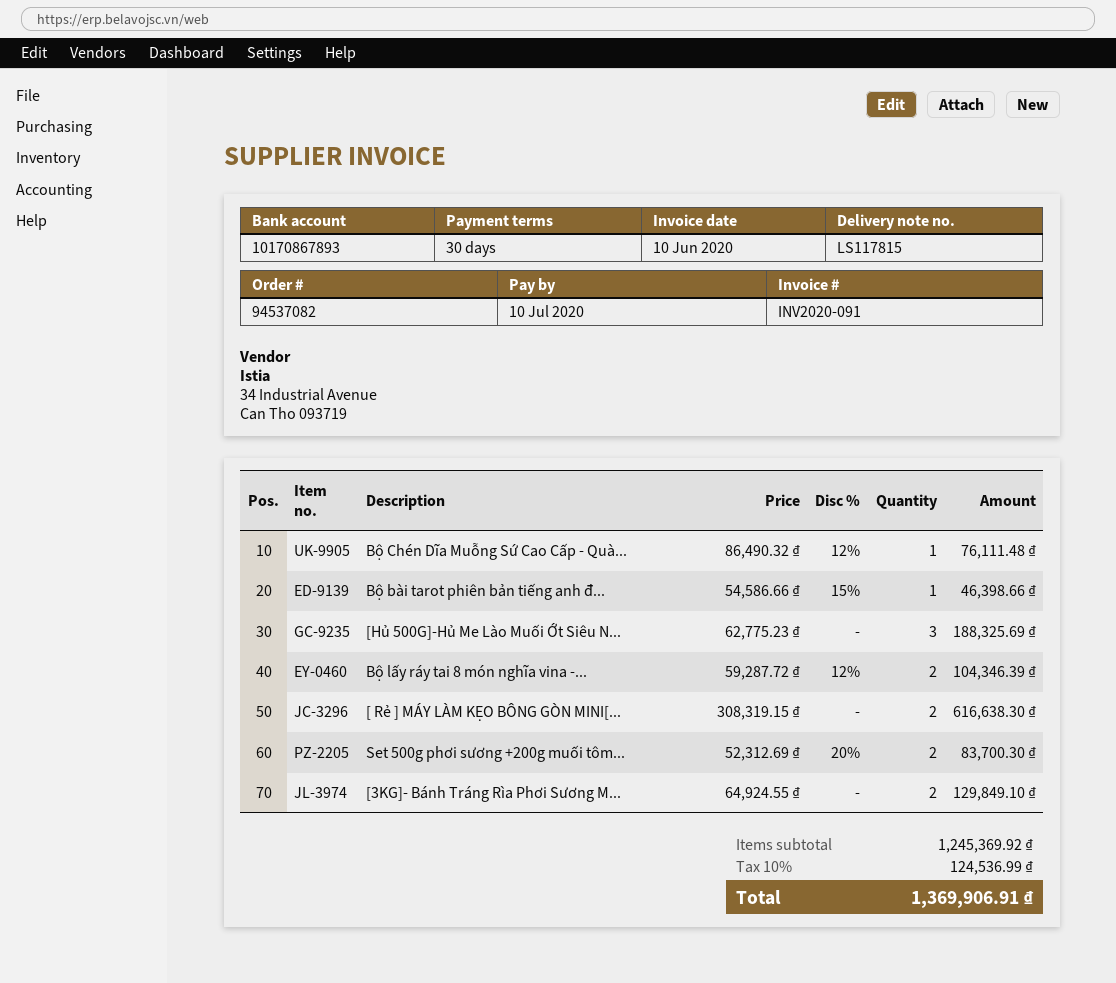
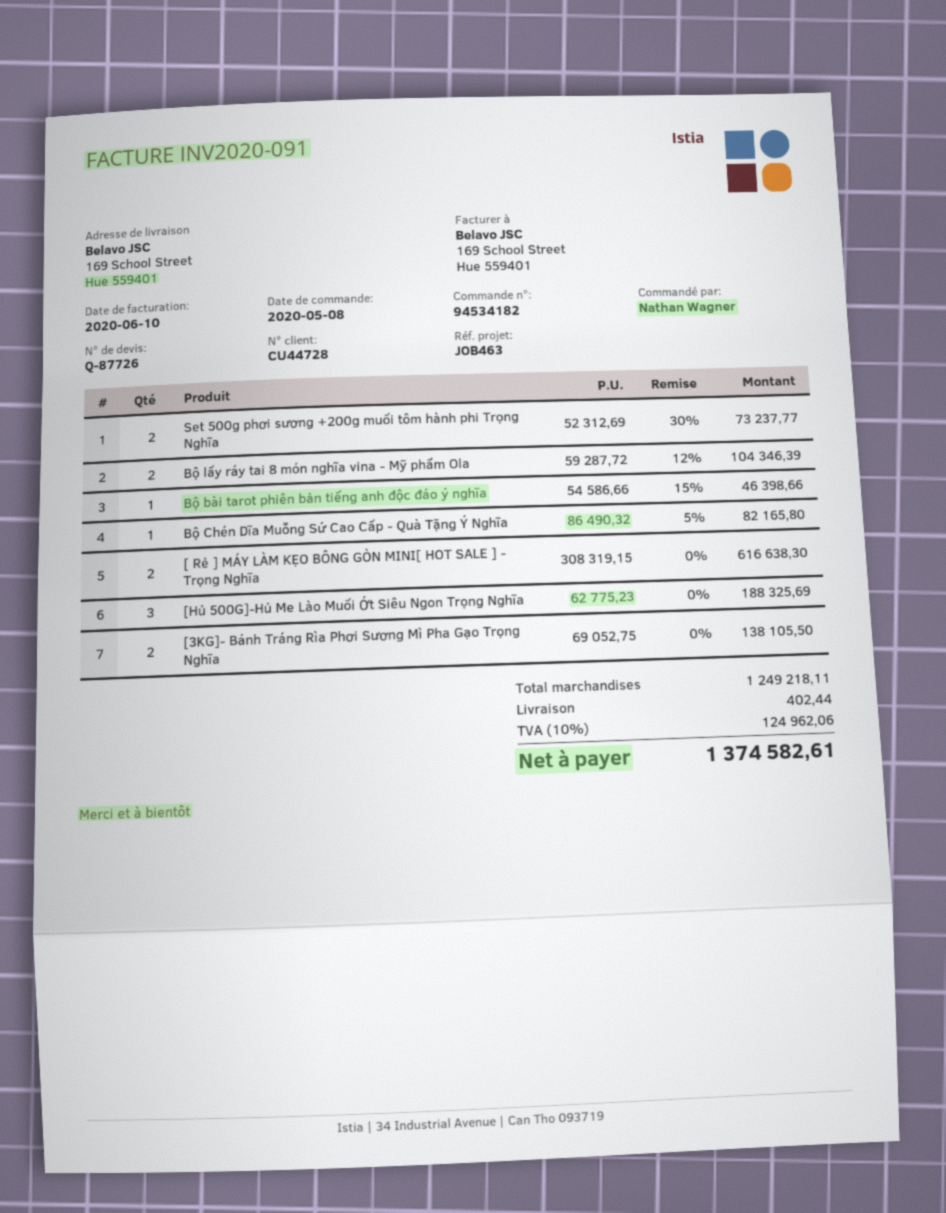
order number: 94537082 -> 94534182
Bộ Chén Dĩa Muỗng Sứ Cao Cấp - Quà...: 1 x 86490.32 - 12% = 76111.48 -> 1 x 86490.32 - 5% = 82165.80
Set 500g phơi sương +200g muối tôm...: 2 x 52312.69 - 20% = 83700.30 -> 2 x 52312.69 - 30% = 73237.77
[3KG]- Bánh Tráng Rìa Phơi Sương M...: 2 x 64924.55 = 129849.10 -> 2 x 69052.75 = 138105.50
subtotal: 1245369.92 -> 1249218.11
shipping: none -> 402.44
tax: 10% = 124536.99 -> 10% = 124962.06
total: 1369906.91 -> 1374582.61

